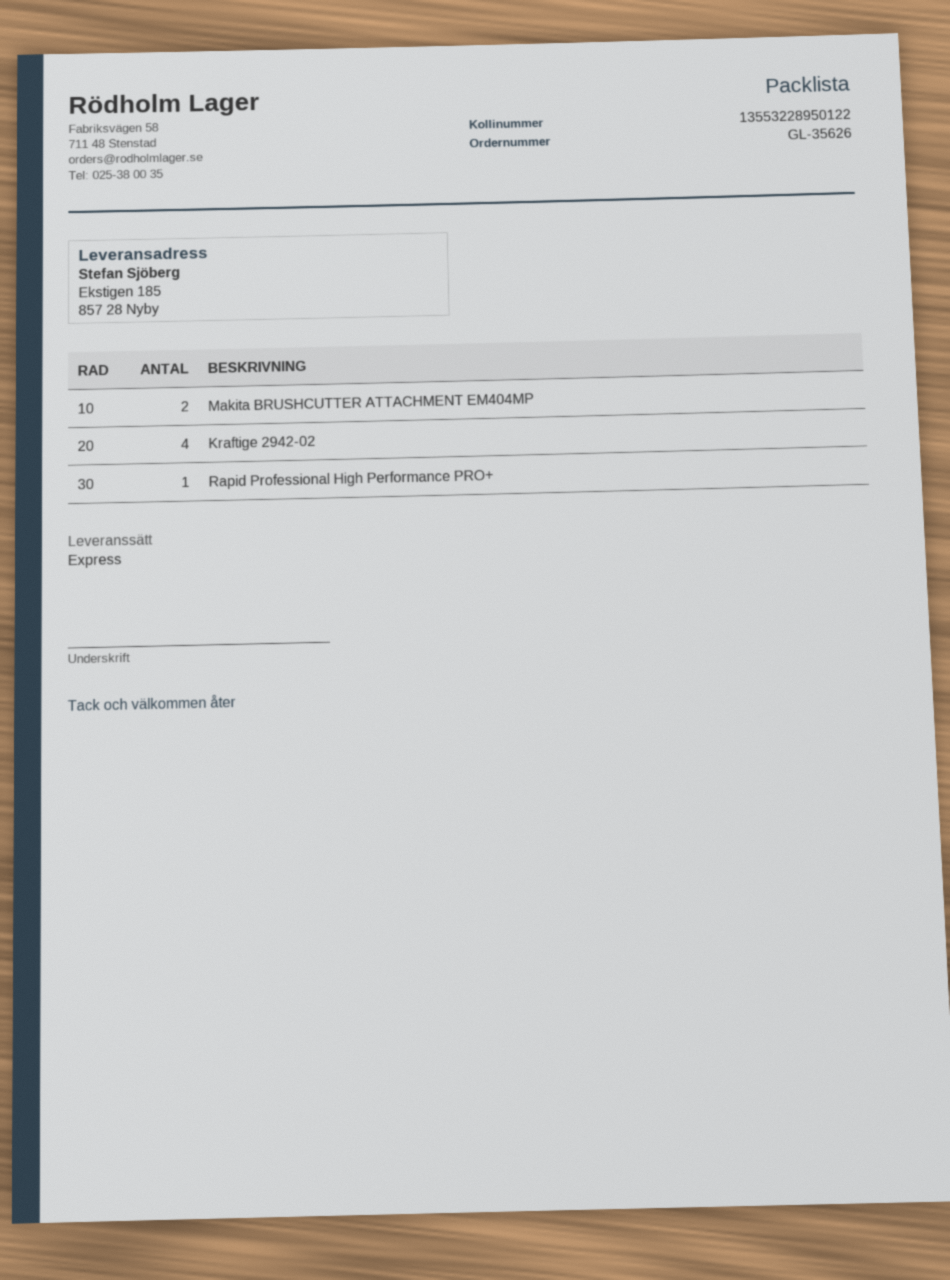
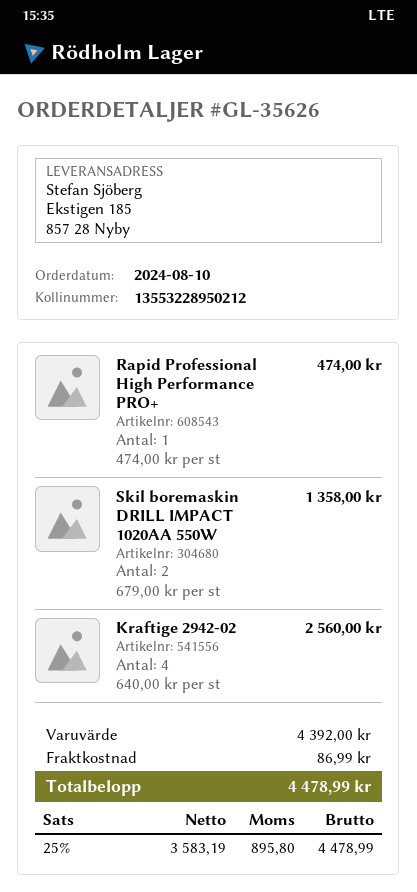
tracking number: 13553228950122 -> 13553228950212
Makita BRUSHCUTTER ATTACHMENT EM404MP: 2 -> none
Skil boremaskin DRILL IMPACT 1020AA 550W: none -> 2

